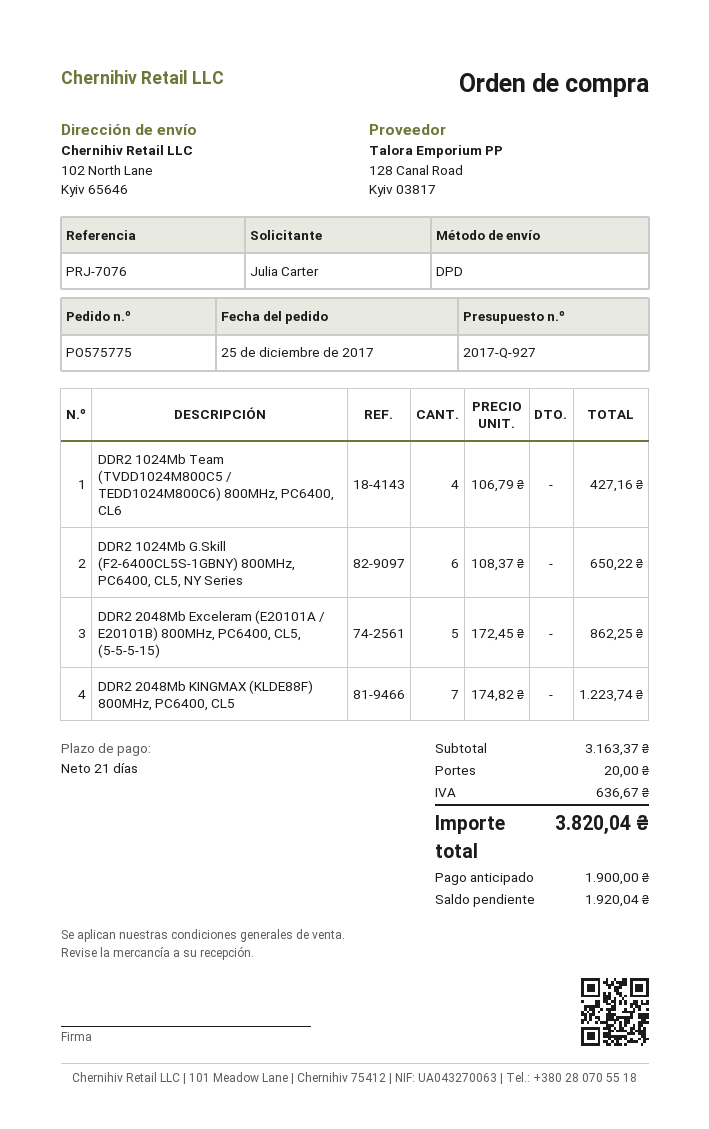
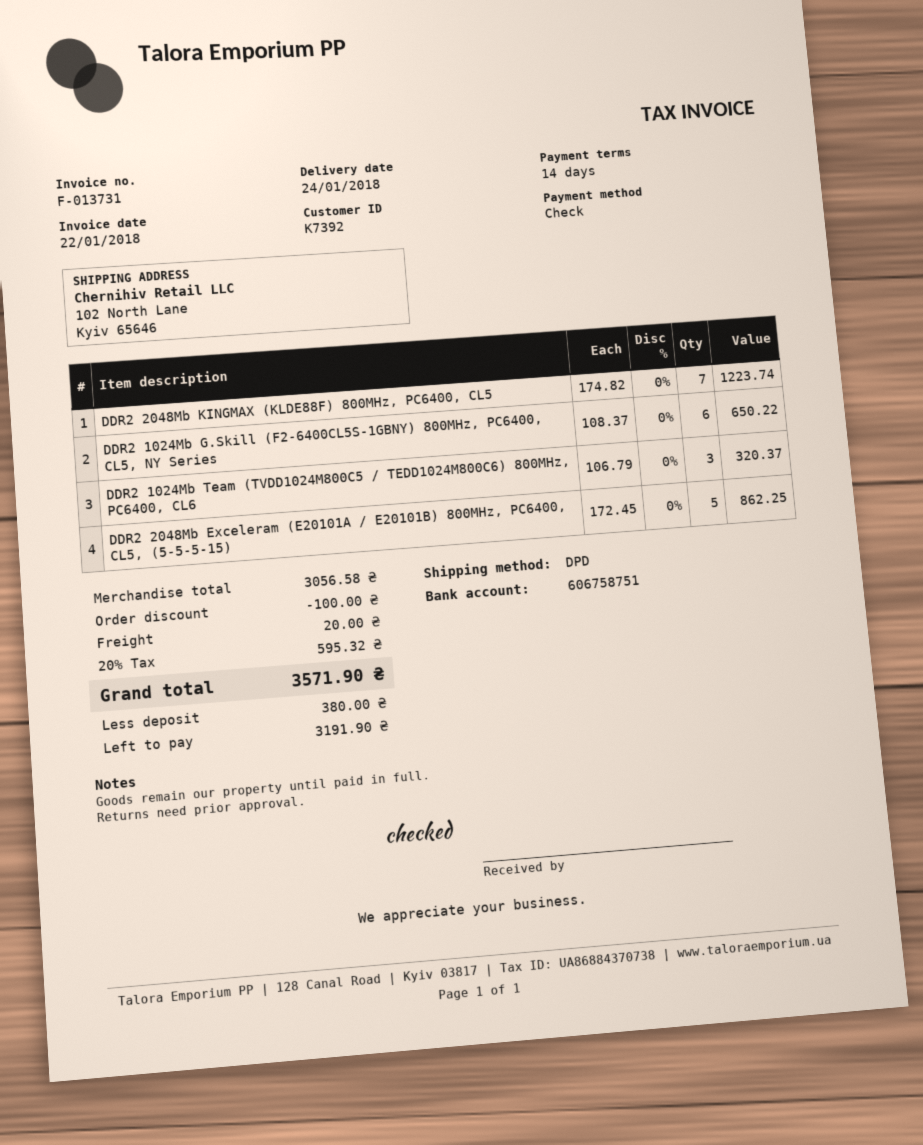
payment terms: 21 days -> 14 days
DDR2 1024Mb Team (TVDD1024M800C5 / TEDD1024M800C6) 800MHz, PC6400, CL6: 4 x 106.79 = 427.16 -> 3 x 106.79 = 320.37
subtotal: 3163.37 -> 3056.58
discount: none -> 100.00
tax: 636.67 -> 595.32
total: 3820.04 -> 3571.90
deposit: 1900.00 -> 380.00
balance: 1920.04 -> 3191.90

